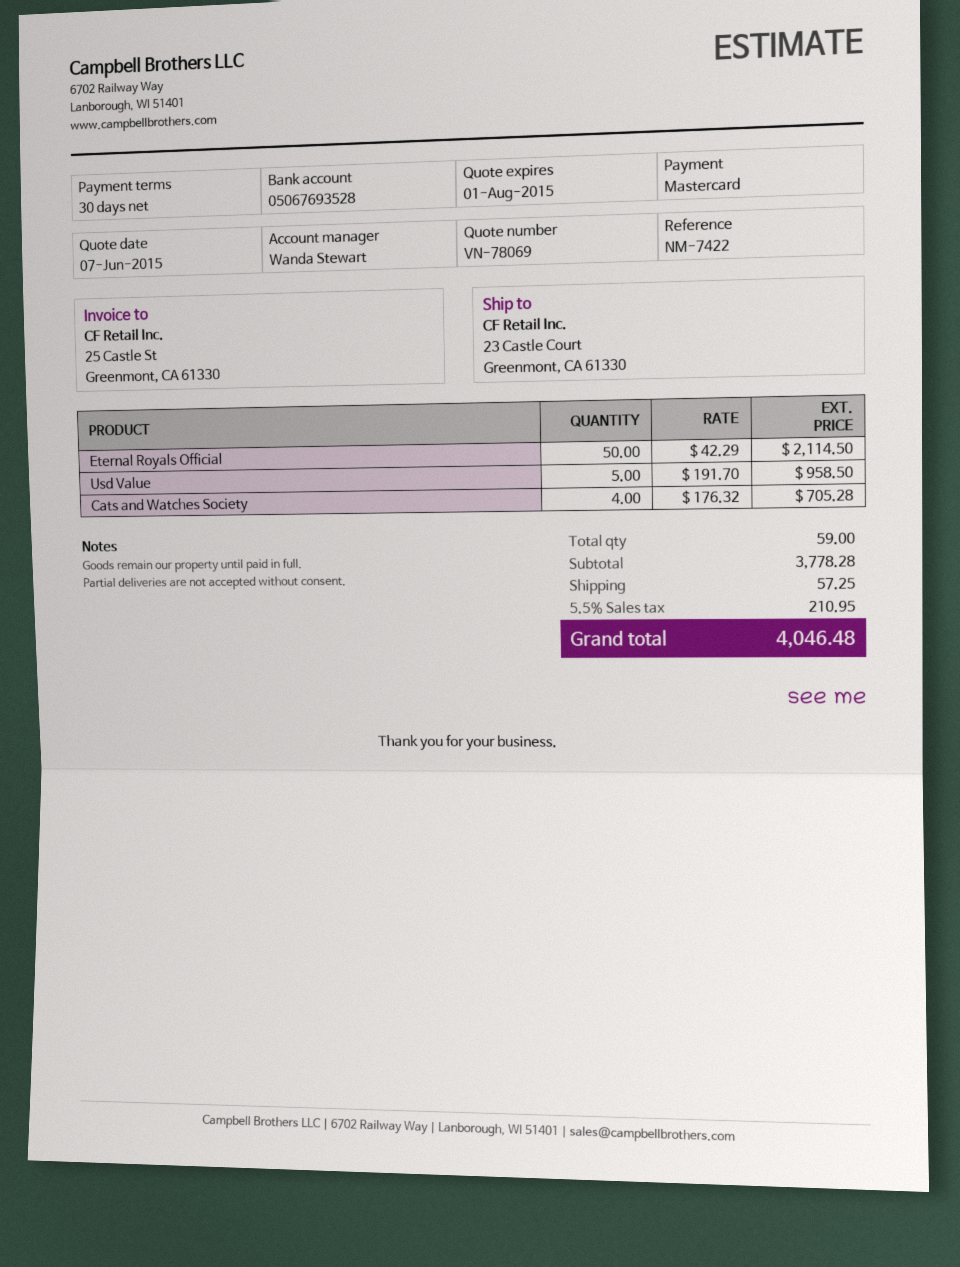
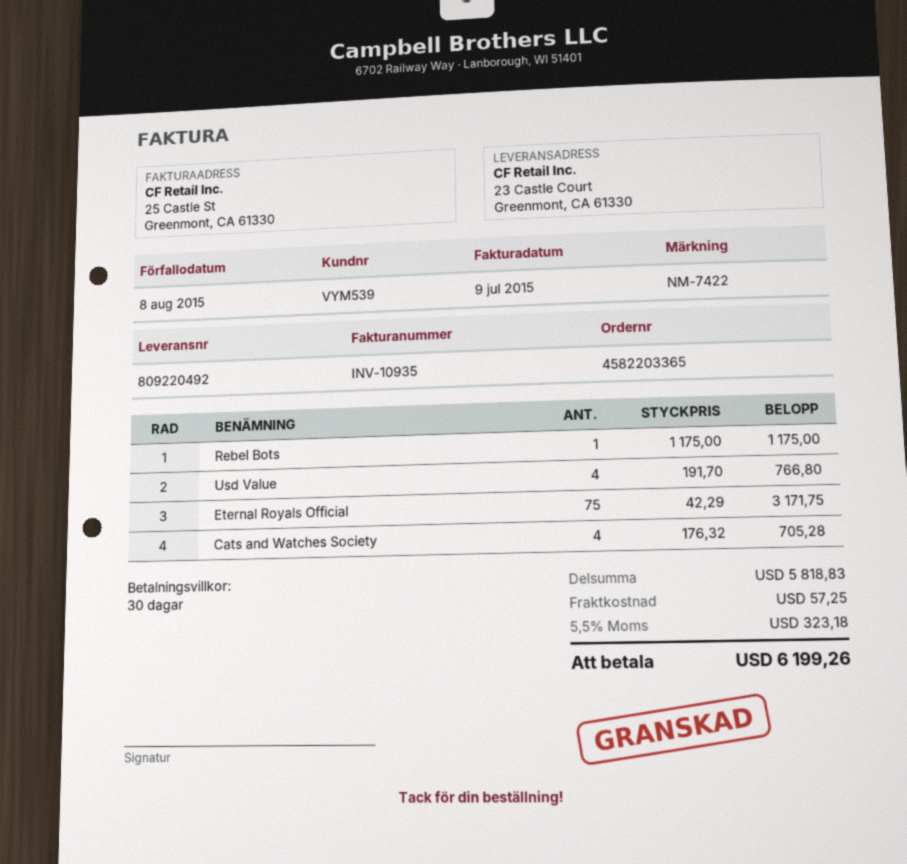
Eternal Royals Official: 50 x 42.29 = 2114.50 -> 75 x 42.29 = 3171.75
Usd Value: 5 x 191.70 = 958.50 -> 4 x 191.70 = 766.80
Rebel Bots: none -> 1 x 1175.00 = 1175.00
subtotal: 3778.28 -> 5818.83
tax: 5.5% = 210.95 -> 5.5% = 323.18
total: 4046.48 -> 6199.26

